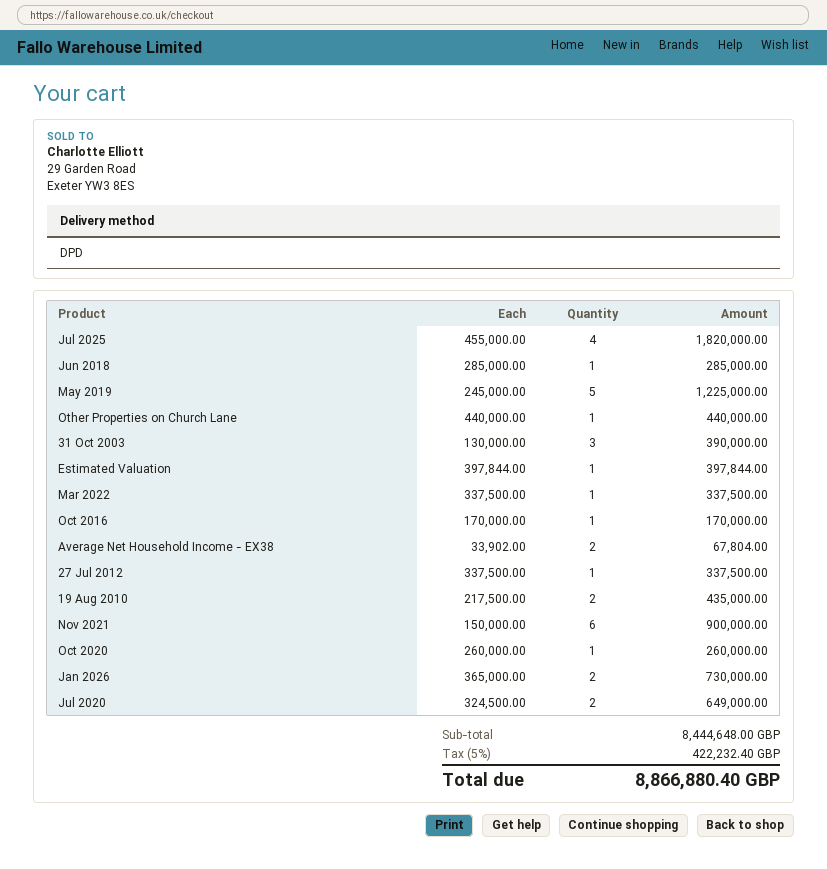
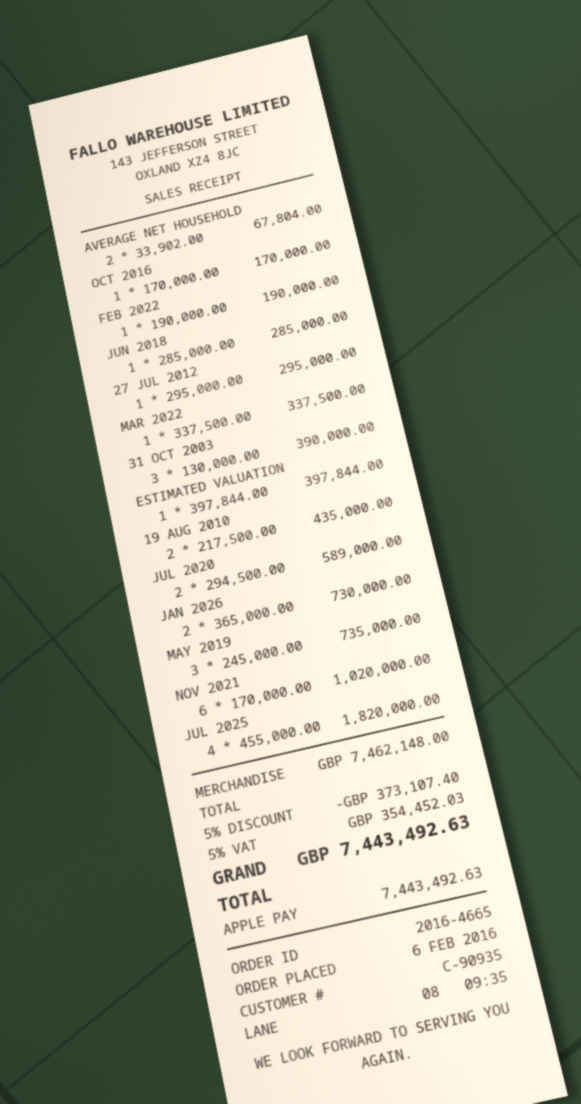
May 2019: 5 x 245000.00 = 1225000.00 -> 3 x 245000.00 = 735000.00
Other Properties on Church Lane: 1 x 440000.00 = 440000.00 -> none
27 Jul 2012: 1 x 337500.00 = 337500.00 -> 1 x 295000.00 = 295000.00
Nov 2021: 6 x 150000.00 = 900000.00 -> 6 x 170000.00 = 1020000.00
Oct 2020: 1 x 260000.00 = 260000.00 -> none
Jul 2020: 2 x 324500.00 = 649000.00 -> 2 x 294500.00 = 589000.00
FEB 2022: none -> 1 x 190000.00 = 190000.00
subtotal: 8444648.00 -> 7462148.00
discount: none -> 5% = 373107.40
tax: 5% = 422232.40 -> 5% = 354452.03
total: 8866880.40 -> 7443492.63

